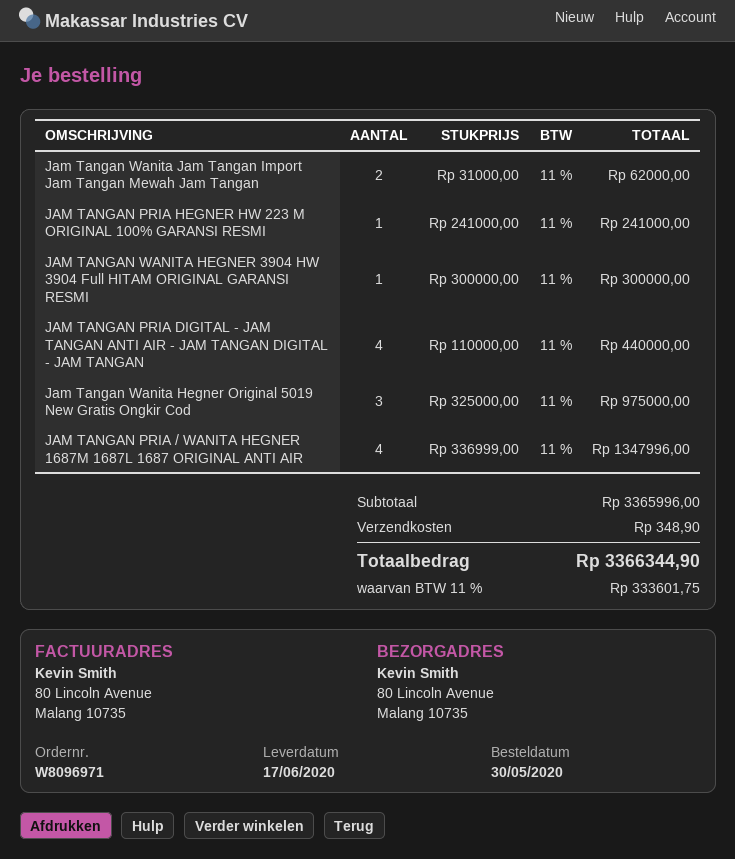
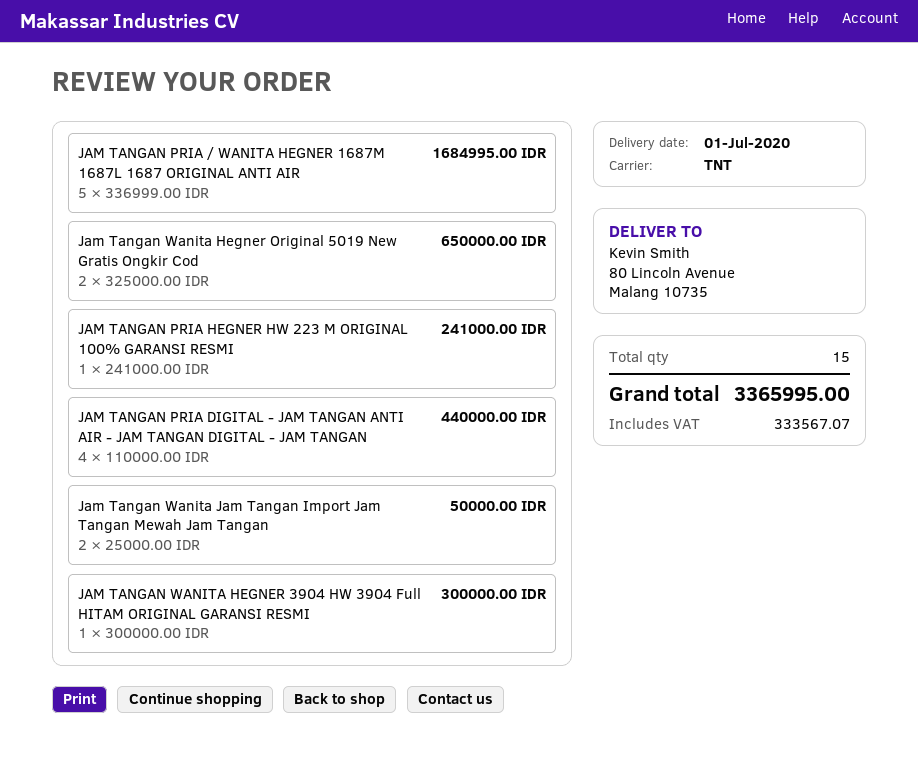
delivery date: 2020-06-17 -> 2020-07-01
Jam Tangan Wanita Jam Tangan Import Jam Tangan Mewah Jam Tangan: 2 x 31000.00 = 62000.00 -> 2 x 25000.00 = 50000.00
Jam Tangan Wanita Hegner Original 5019 New Gratis Ongkir Cod: 3 x 325000.00 = 975000.00 -> 2 x 325000.00 = 650000.00
JAM TANGAN PRIA / WANITA HEGNER 1687M 1687L 1687 ORIGINAL ANTI AIR: 4 x 336999.00 = 1347996.00 -> 5 x 336999.00 = 1684995.00
shipping: 348.90 -> none
tax: 333601.75 -> 333567.07
total: 3366344.90 -> 3365995.00

